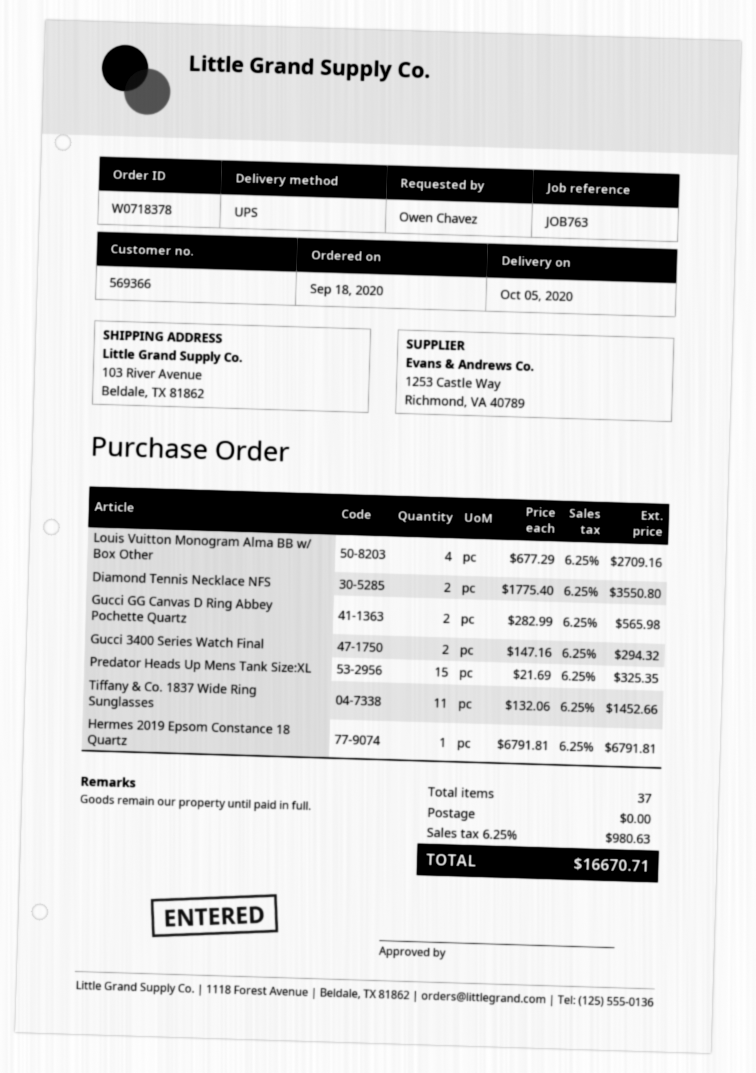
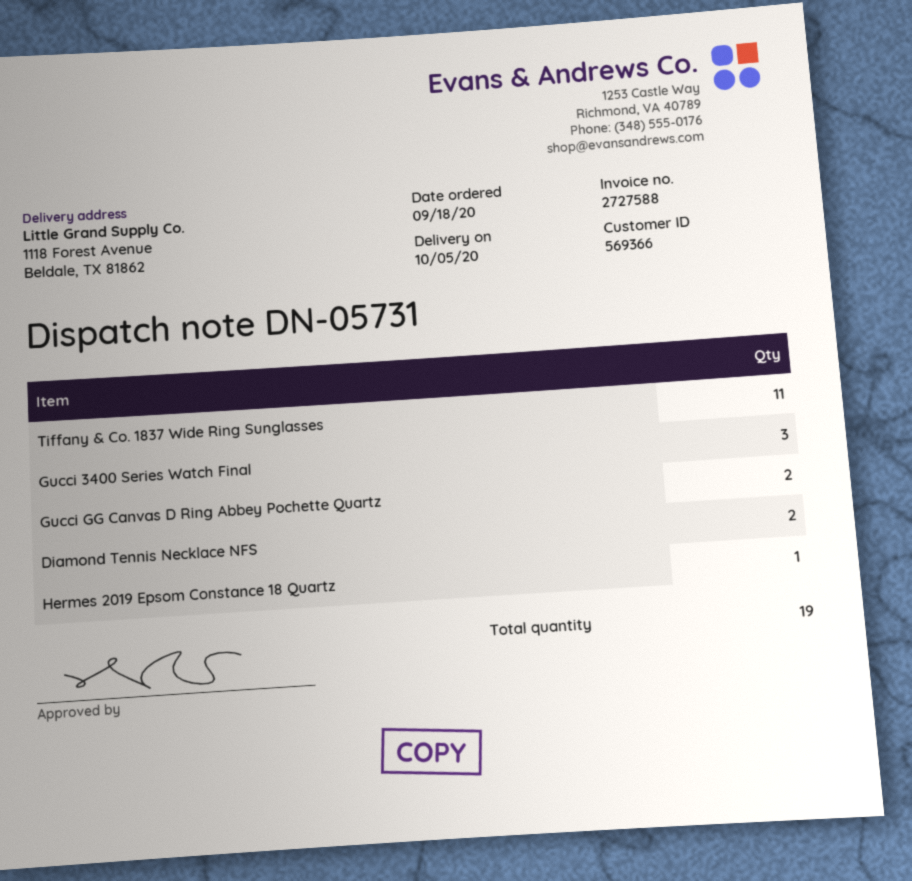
ship to: 103 River Avenue, Beldale, TX 81862 -> 1118 Forest Avenue, Beldale, TX 81862
Louis Vuitton Monogram Alma BB w/ Box Other: 4 -> none
Gucci 3400 Series Watch Final: 2 -> 3
Predator Heads Up Mens Tank Size:XL: 15 -> none
total quantity: 37 -> 19

